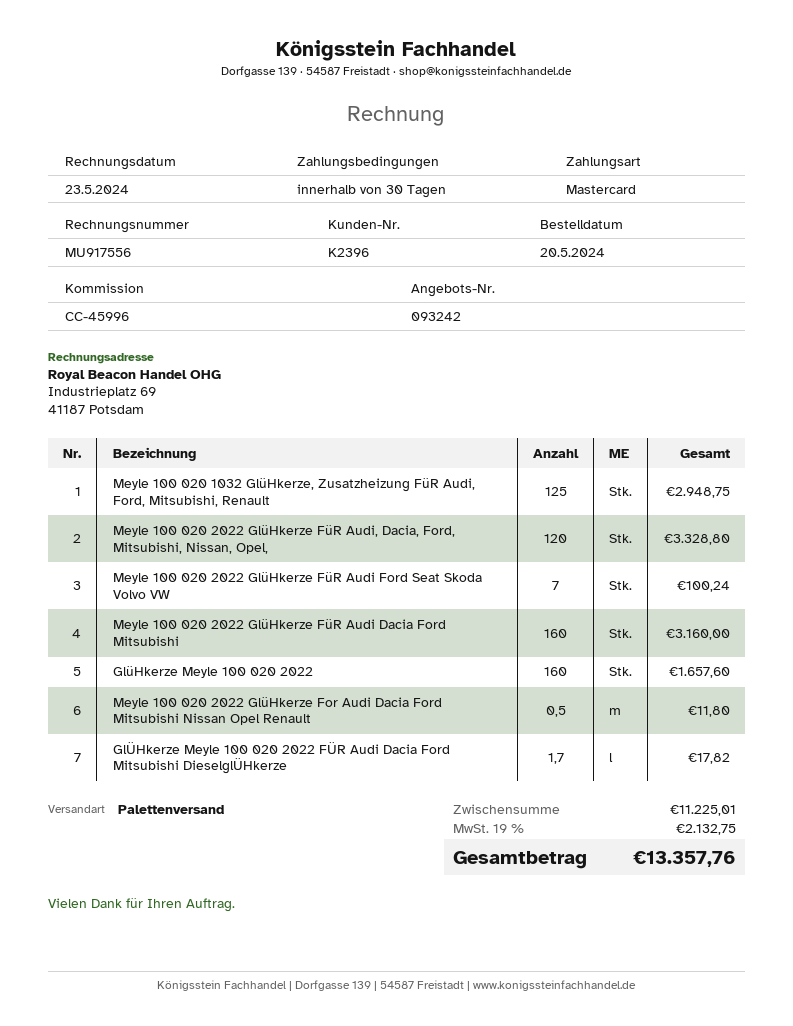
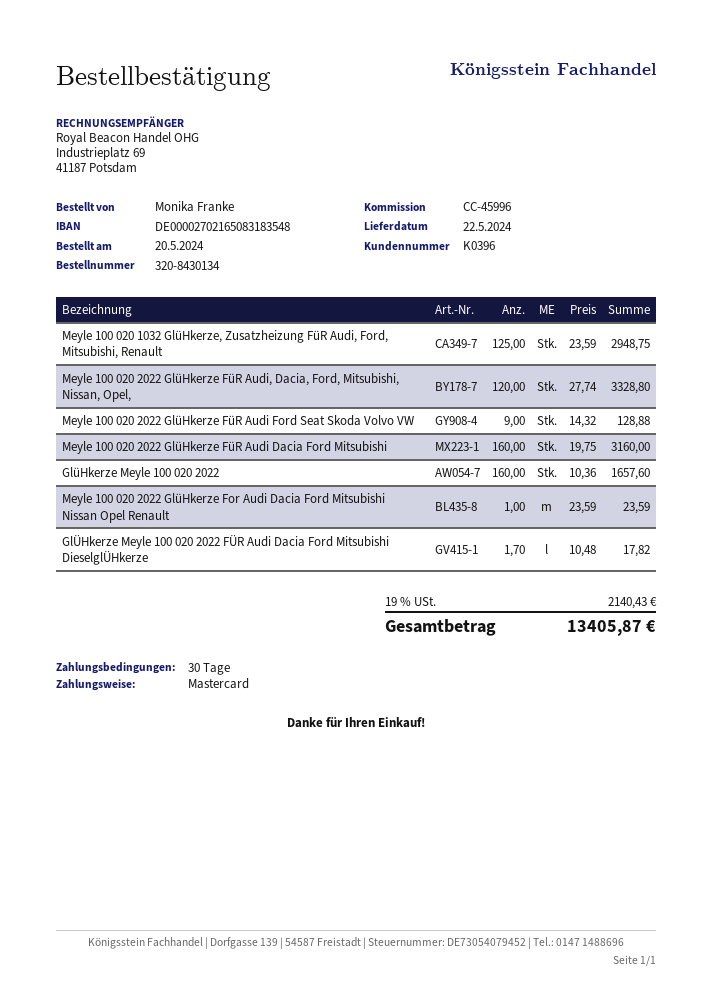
customer number: K2396 -> K0396
Meyle 100 020 2022 GlüHkerze FüR Audi Ford Seat Skoda Volvo VW: 7 for 100.24 -> 9 for 128.88
Meyle 100 020 2022 GlüHkerze For Audi Dacia Ford Mitsubishi Nissan Opel Renault: 0.5 for 11.80 -> 1 for 23.59
tax: 19% = 2132.75 -> 19% = 2140.43
total: 13357.76 -> 13405.87

